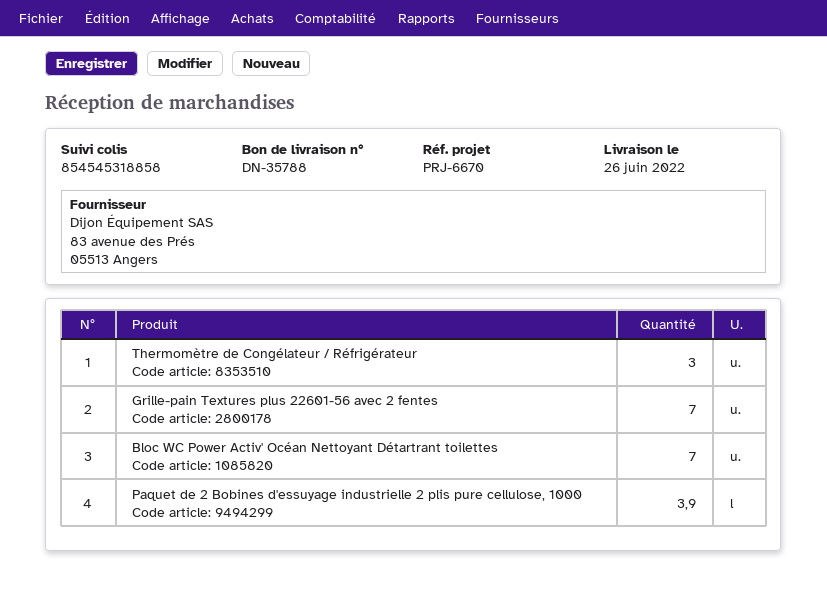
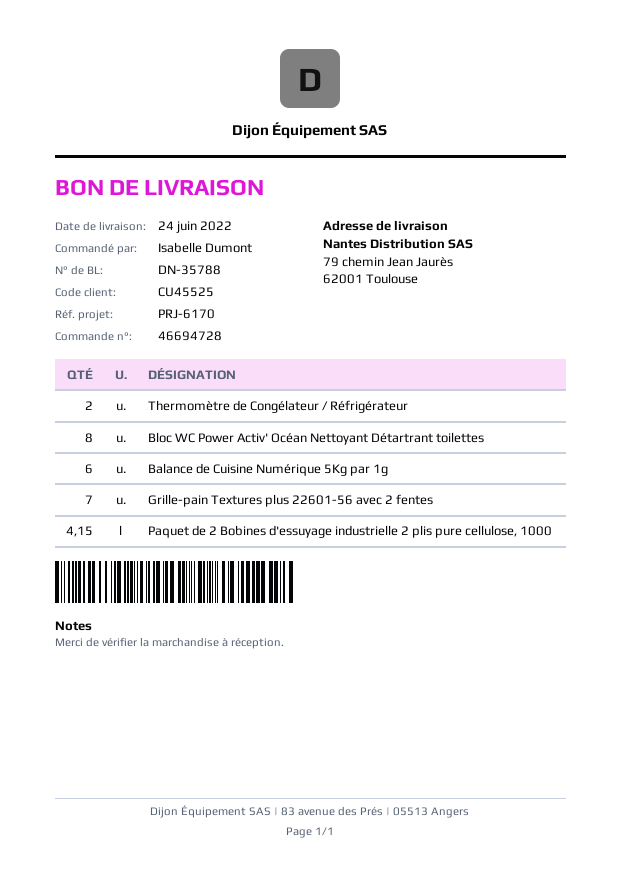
delivery date: 2022-06-26 -> 2022-06-24
reference: PRJ-6670 -> PRJ-6170
Thermomètre de Congélateur / Réfrigérateur: 3 -> 2
Bloc WC Power Activ' Océan Nettoyant Détartrant toilettes: 7 -> 8
Paquet de 2 Bobines d'essuyage industrielle 2 plis pure cellulose, 1000: 3.9 -> 4.15
Balance de Cuisine Numérique 5Kg par 1g: none -> 6

